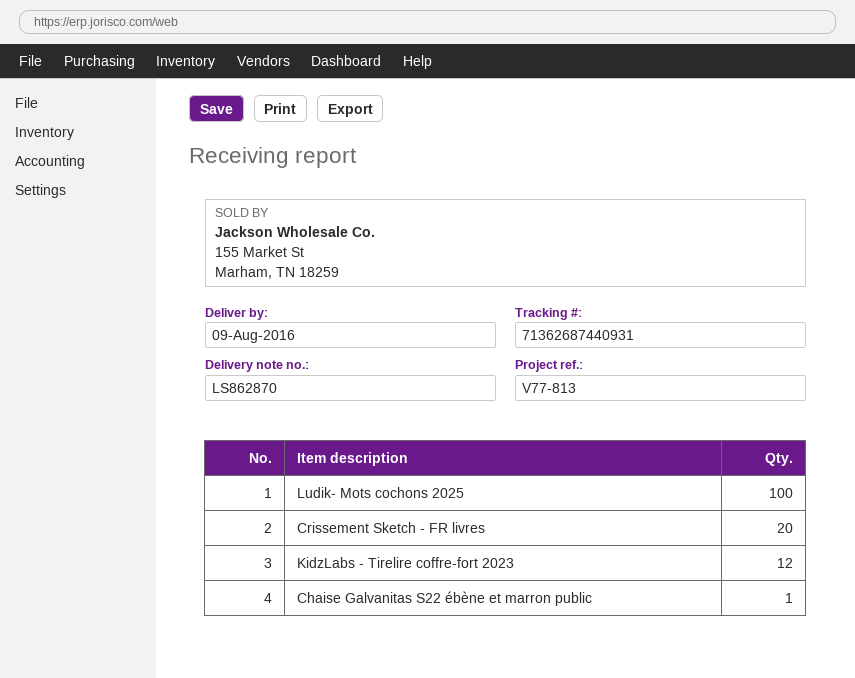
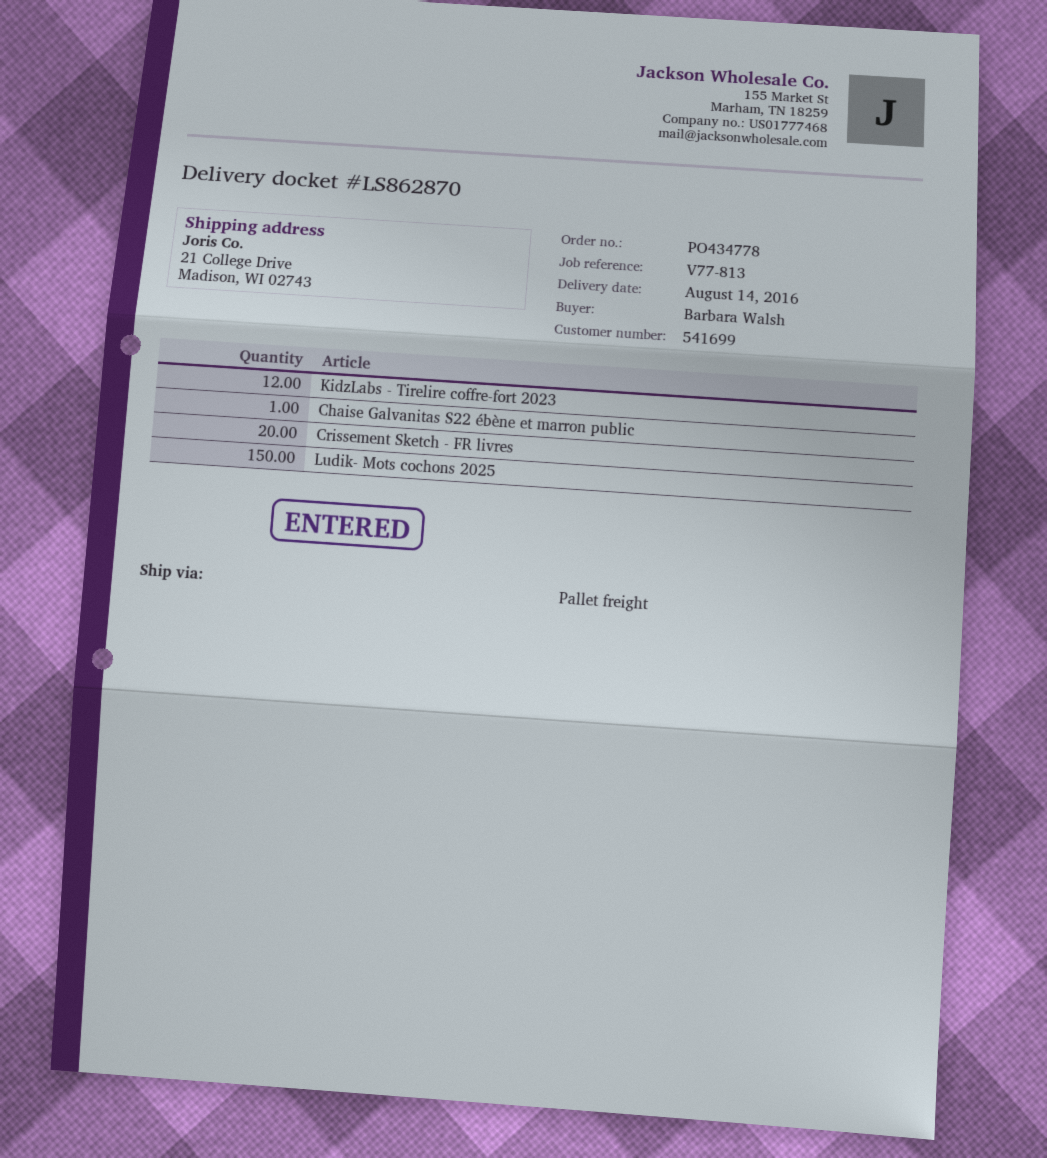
delivery date: 2016-08-09 -> 2016-08-14
Ludik- Mots cochons 2025: 100 -> 150

